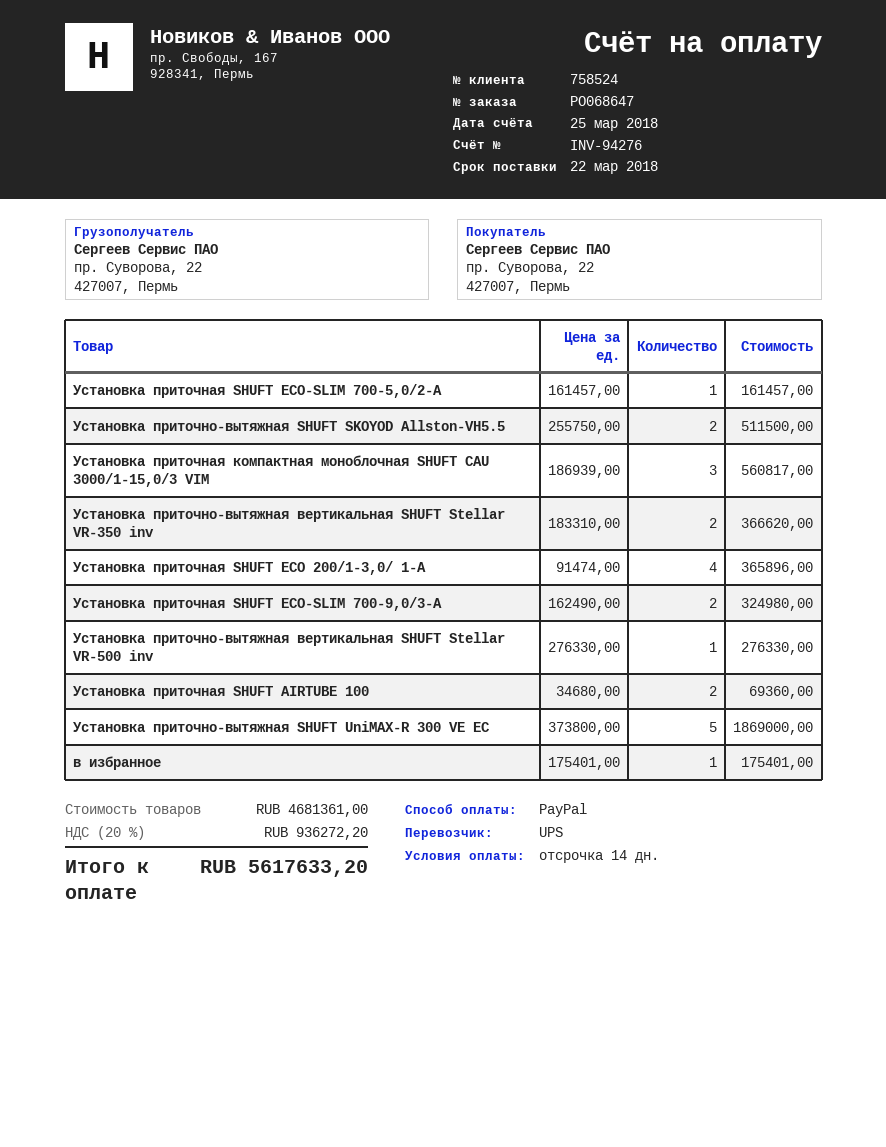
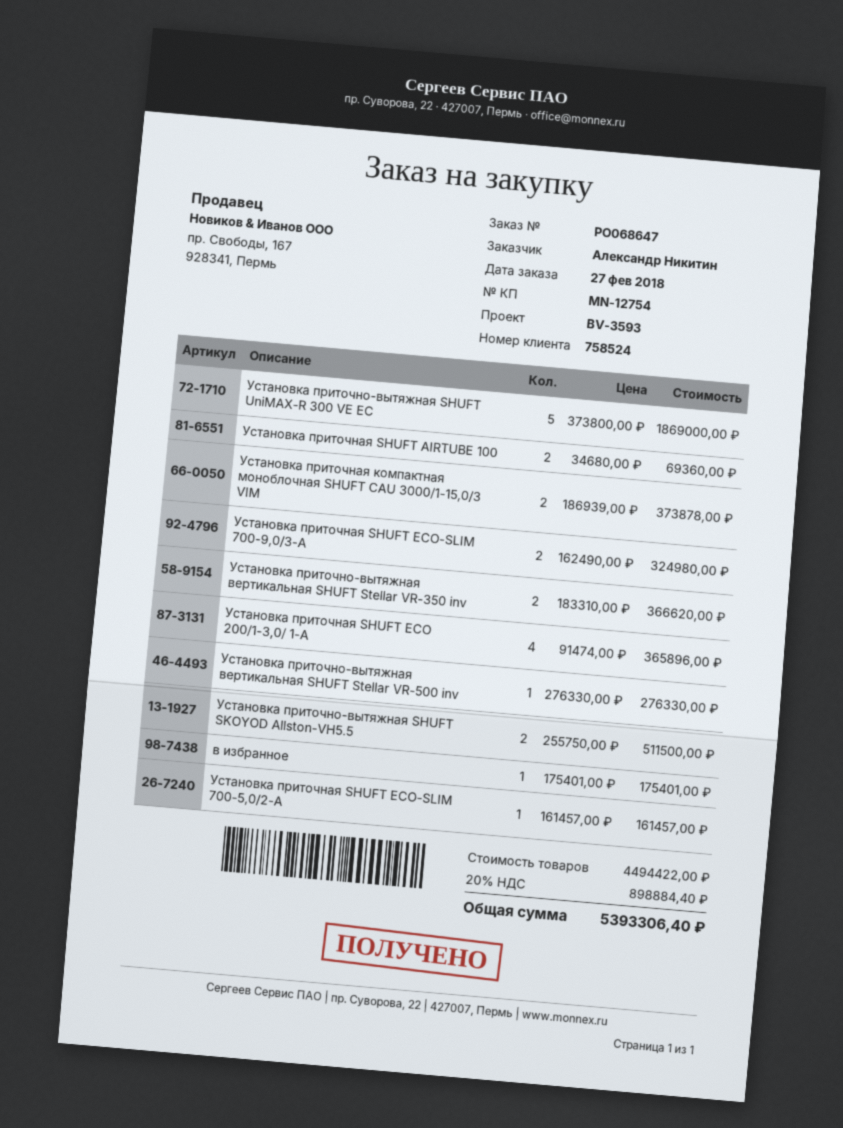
Установка приточная компактная моноблочная SHUFT CAU 3000/1-15,0/3 VIM: 3 x 186939.00 = 560817.00 -> 2 x 186939.00 = 373878.00
subtotal: 4681361.00 -> 4494422.00
tax: 20% = 936272.20 -> 20% = 898884.40
total: 5617633.20 -> 5393306.40

